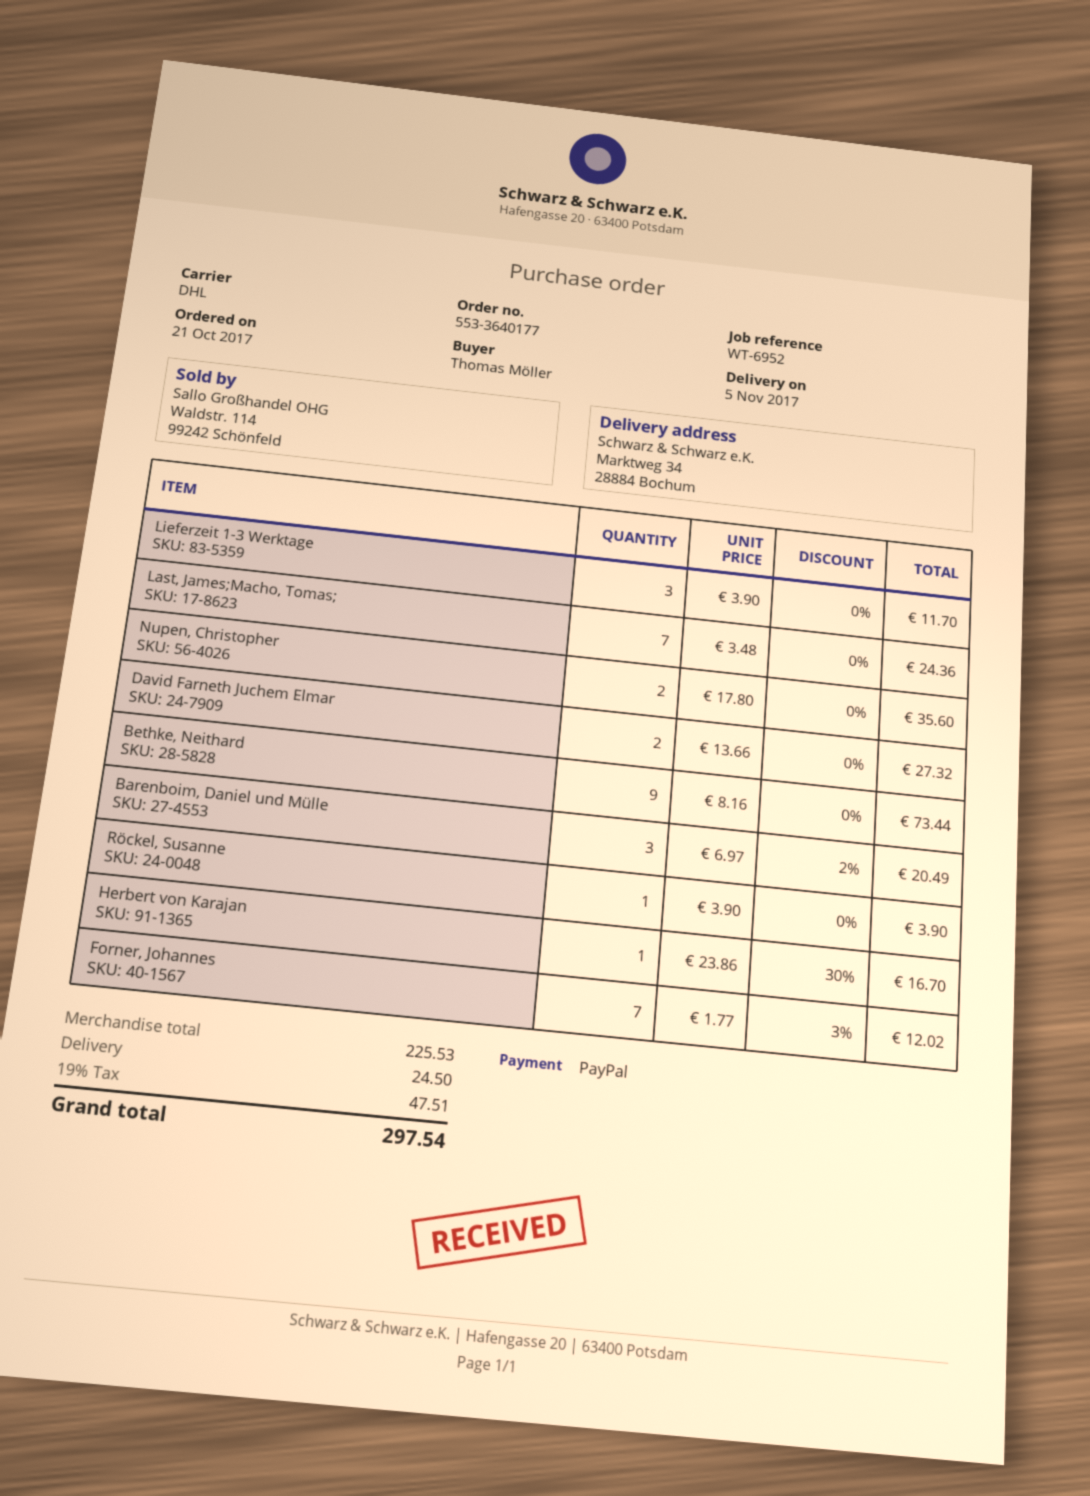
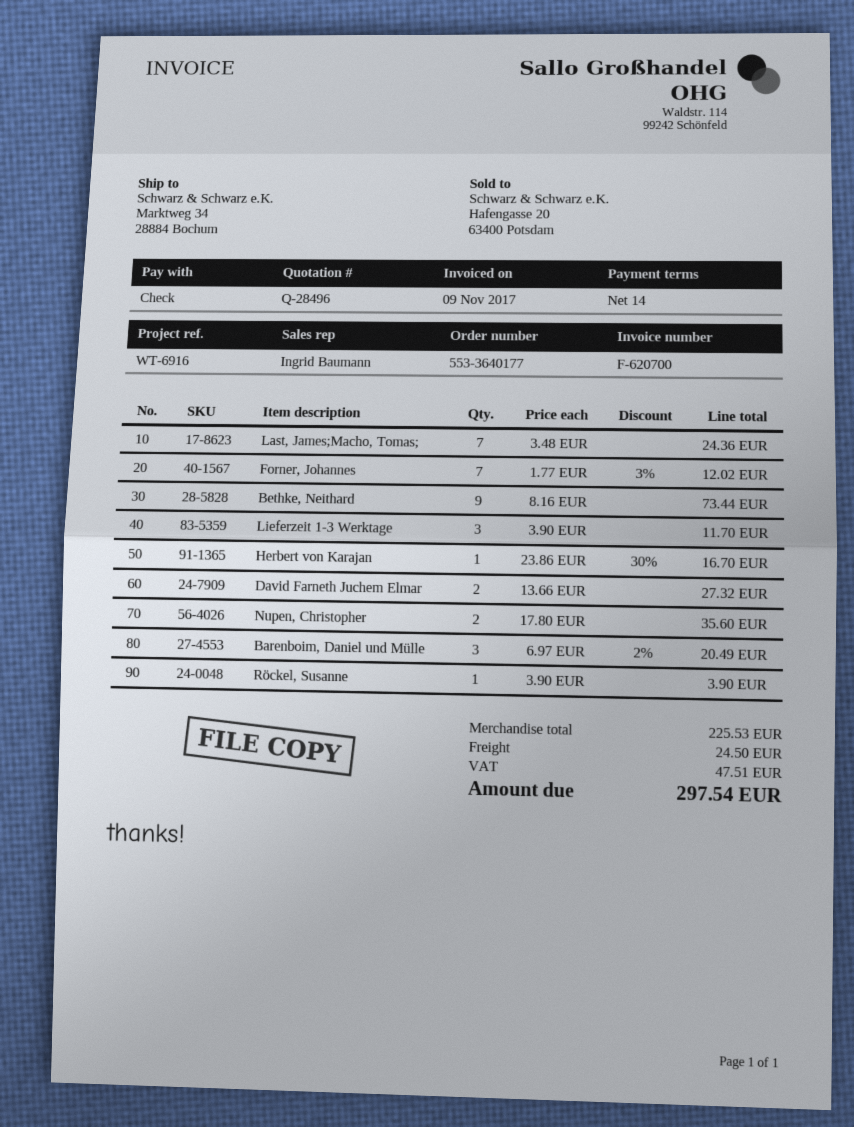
reference: WT-6952 -> WT-6916
payment method: PayPal -> cheque

